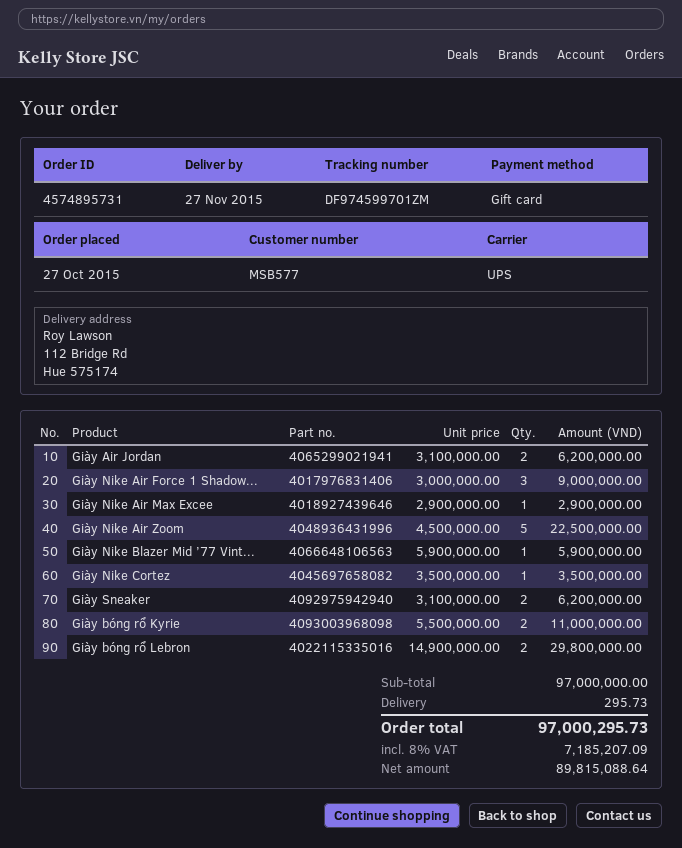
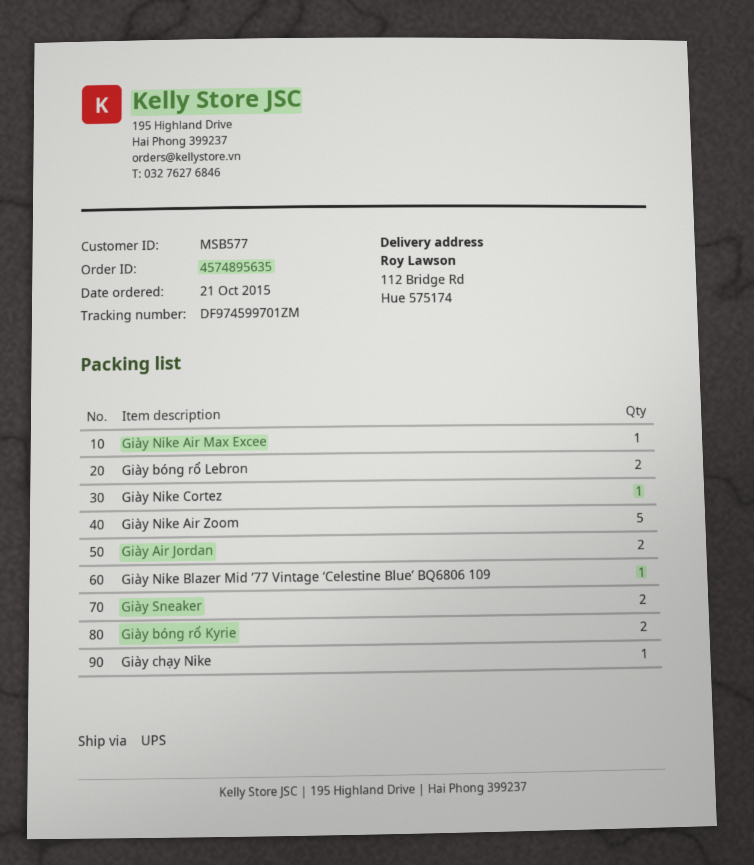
order number: 4574895731 -> 4574895635
order date: 2015-10-27 -> 2015-10-21
Giày Nike Air Force 1 Shadow...: 3 -> none
Giày chạy Nike: none -> 1

